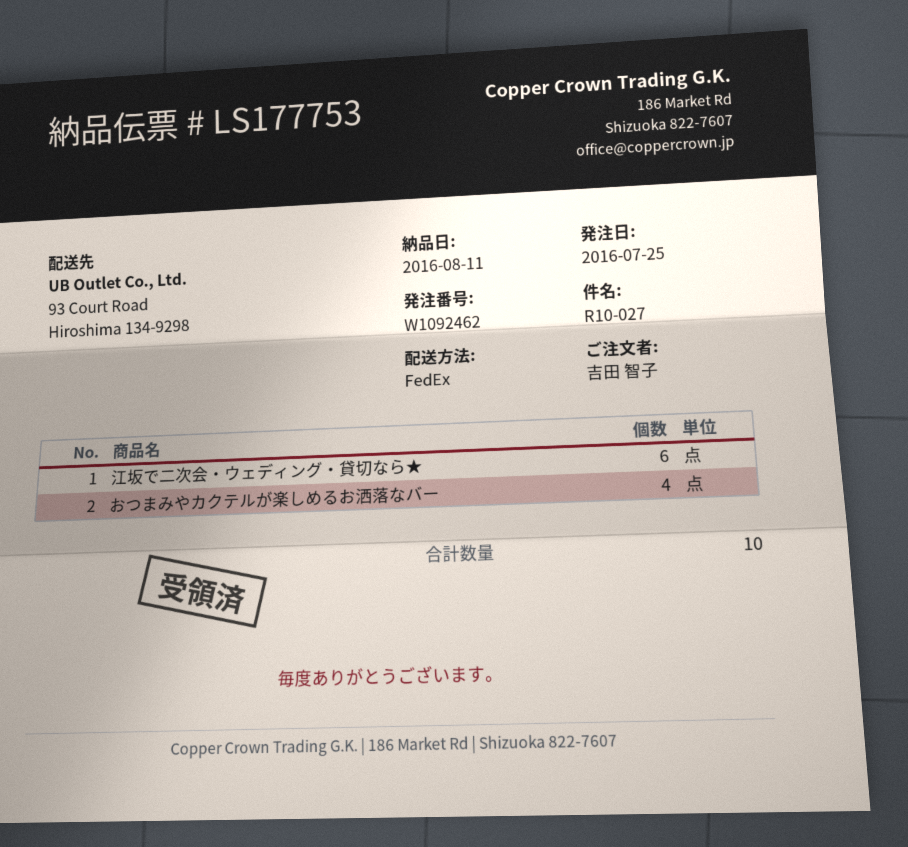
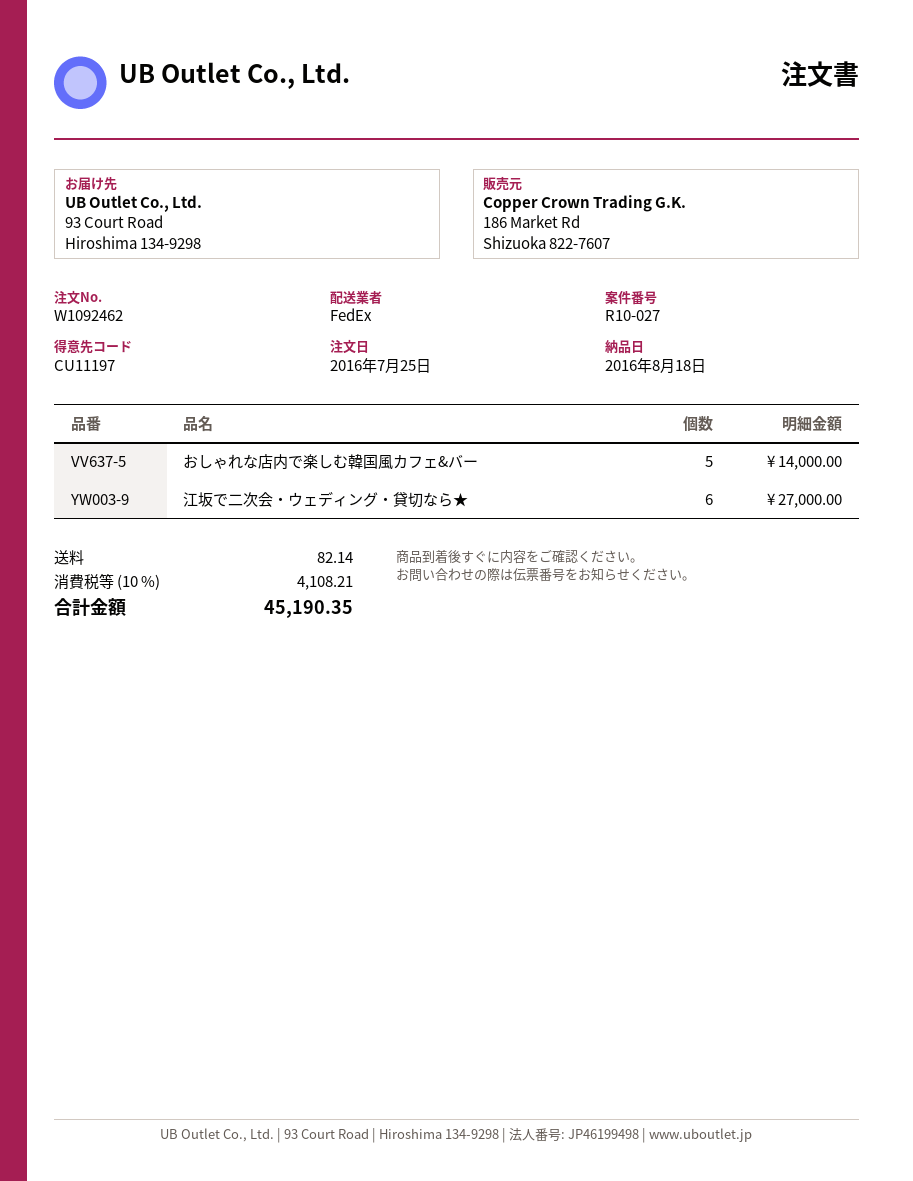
delivery date: 2016-08-11 -> 2016-08-18
おつまみやカクテルが楽しめるお洒落なバー: 4 -> none
おしゃれな店内で楽しむ韓国風カフェ&バー: none -> 5

